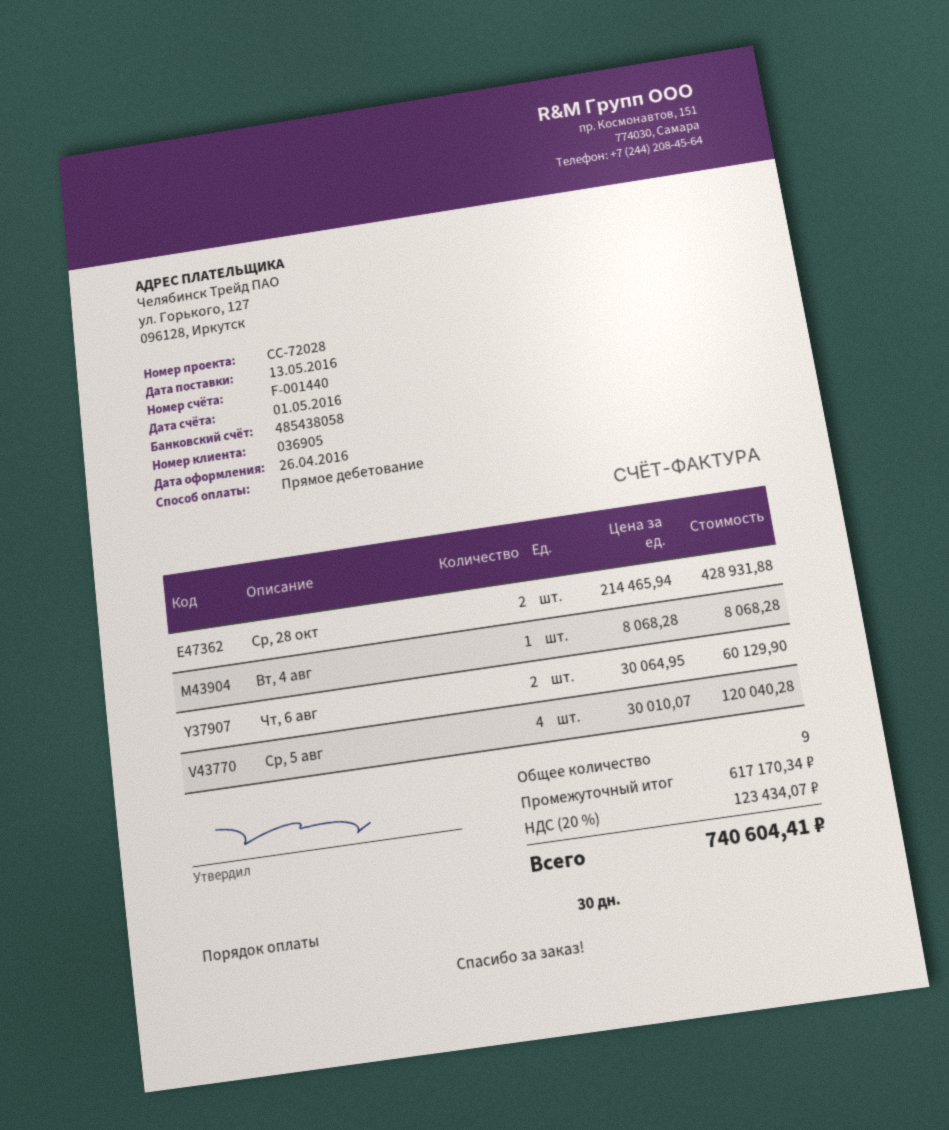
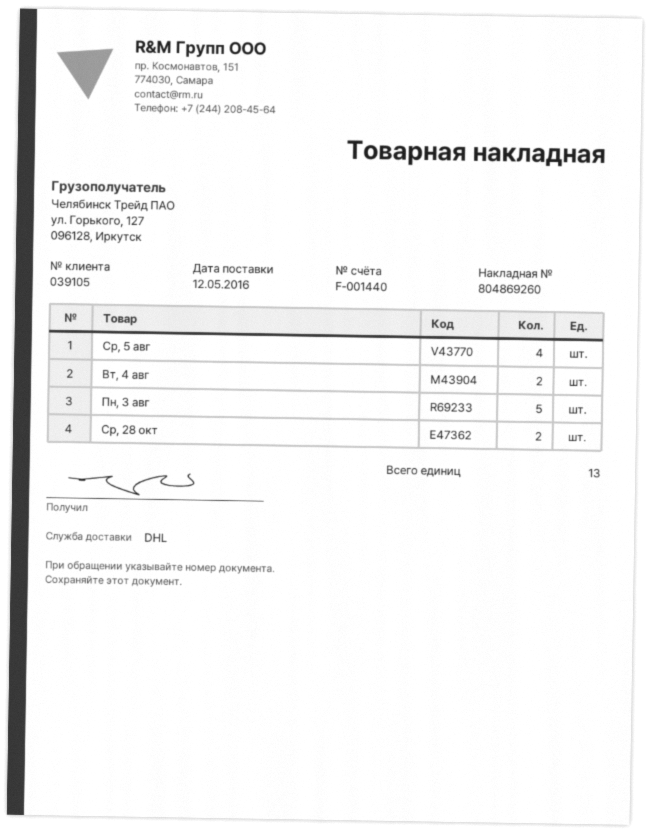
delivery date: 2016-05-13 -> 2016-05-12
customer number: 036905 -> 039105
Вт, 4 авг: 1 -> 2
Чт, 6 авг: 2 -> none
Пн, 3 авг: none -> 5
total quantity: 9 -> 13

